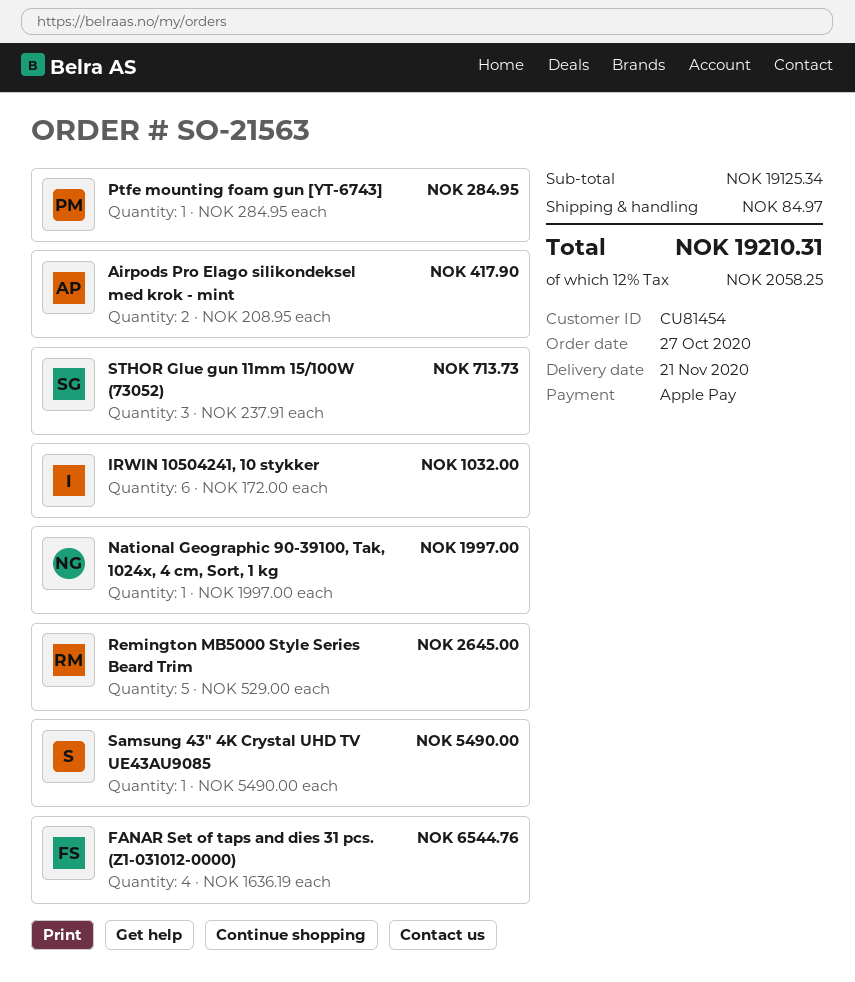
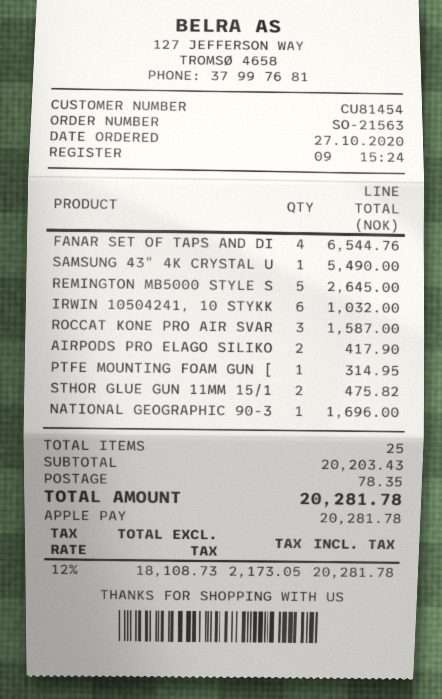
Ptfe mounting foam gun [YT-6743]: 1 for 284.95 -> 1 for 314.95
STHOR Glue gun 11mm 15/100W (73052): 3 for 713.73 -> 2 for 475.82
National Geographic 90-39100, Tak, 1024x, 4 cm, Sort, 1 kg: 1 for 1997.00 -> 1 for 1696.00
ROCCAT KONE PRO AIR SVAR: none -> 3 for 1587.00
subtotal: 19125.34 -> 20203.43
shipping: 84.97 -> 78.35
tax: 12% = 2058.25 -> 12% = 2173.05
total: 19210.31 -> 20281.78

